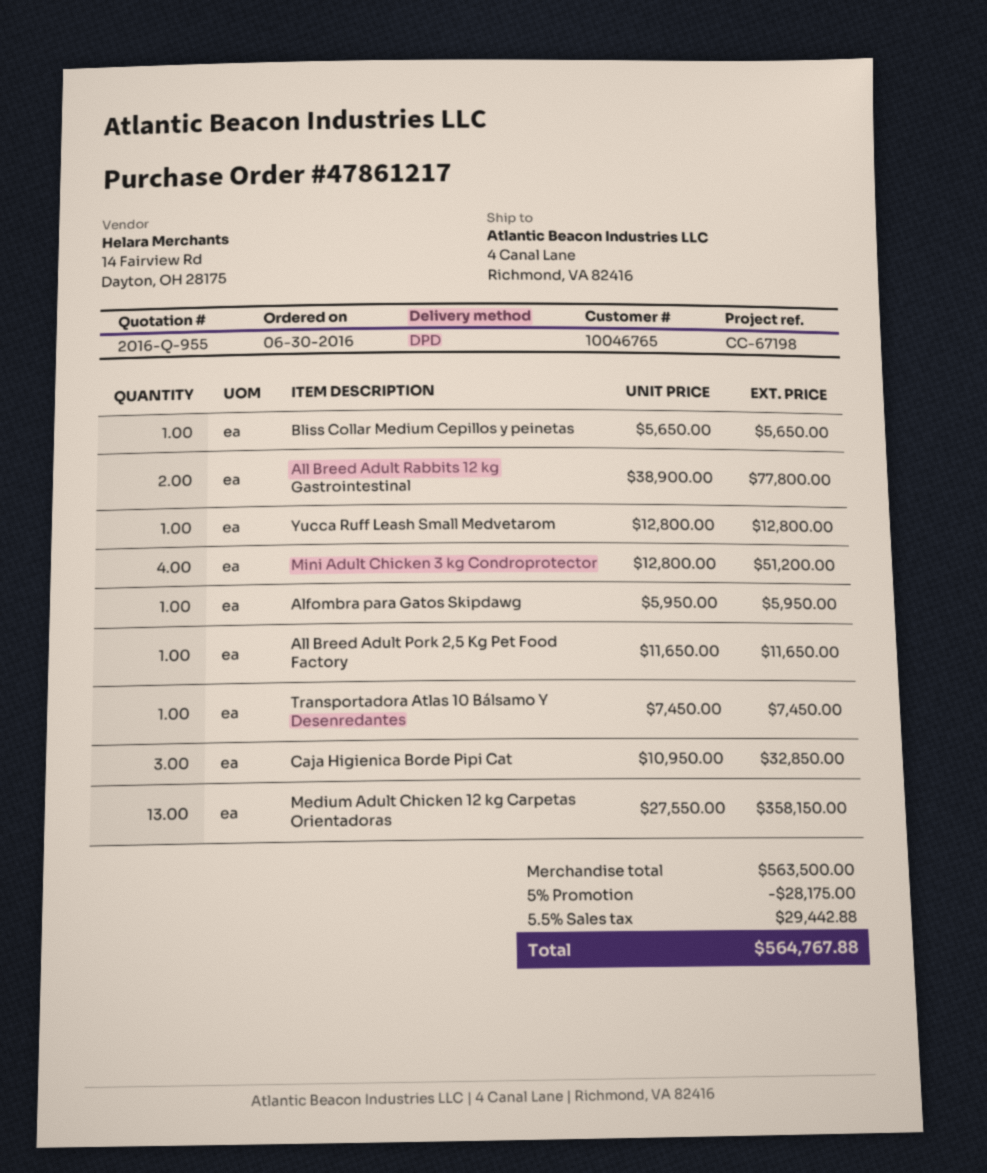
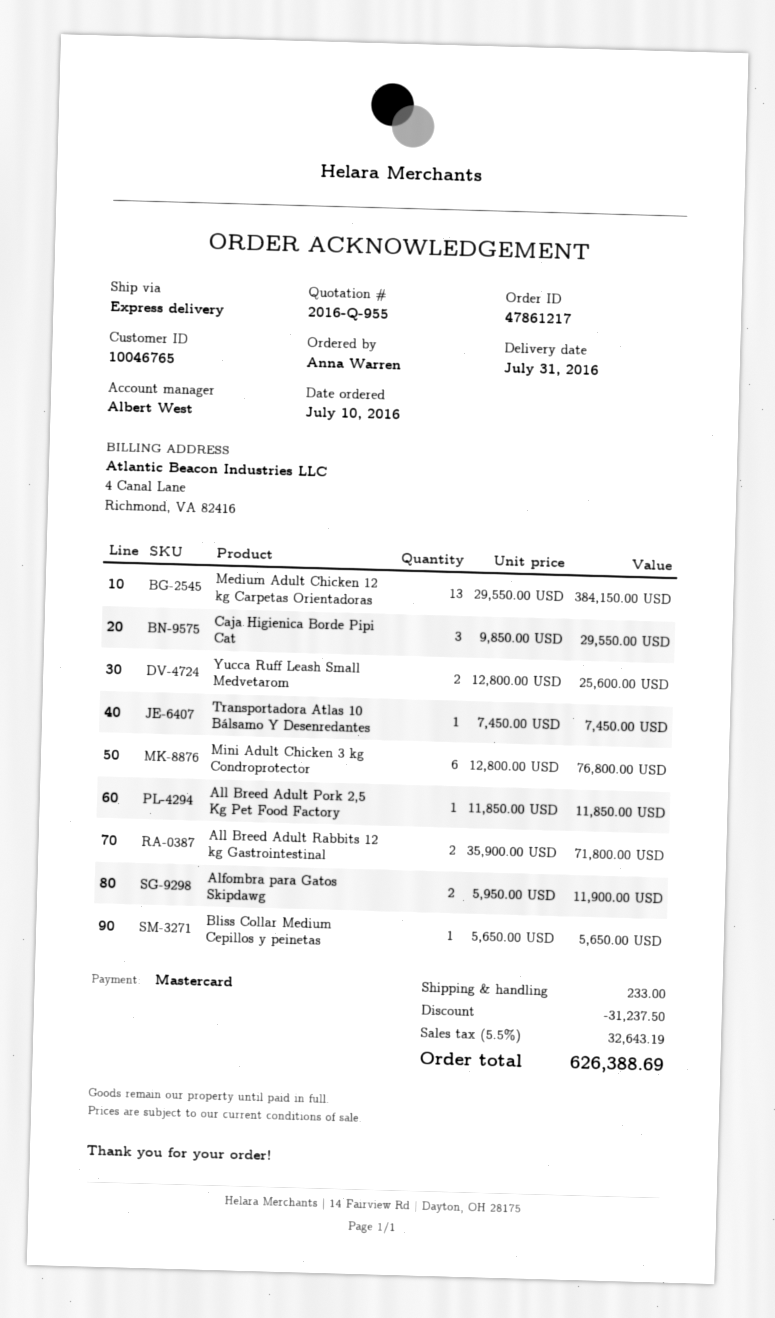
order date: 2016-06-30 -> 2016-07-10
shipping method: DPD -> express
All Breed Adult Rabbits 12 kg Gastrointestinal: 2 x 38900.00 = 77800.00 -> 2 x 35900.00 = 71800.00
Yucca Ruff Leash Small Medvetarom: 1 x 12800.00 = 12800.00 -> 2 x 12800.00 = 25600.00
Mini Adult Chicken 3 kg Condroprotector: 4 x 12800.00 = 51200.00 -> 6 x 12800.00 = 76800.00
Alfombra para Gatos Skipdawg: 1 x 5950.00 = 5950.00 -> 2 x 5950.00 = 11900.00
All Breed Adult Pork 2,5 Kg Pet Food Factory: 1 x 11650.00 = 11650.00 -> 1 x 11850.00 = 11850.00
Caja Higienica Borde Pipi Cat: 3 x 10950.00 = 32850.00 -> 3 x 9850.00 = 29550.00
Medium Adult Chicken 12 kg Carpetas Orientadoras: 13 x 27550.00 = 358150.00 -> 13 x 29550.00 = 384150.00
discount: 28175.00 -> 31237.50
shipping: none -> 233.00
tax: 5.5% = 29442.88 -> 5.5% = 32643.19
total: 564767.88 -> 626388.69

